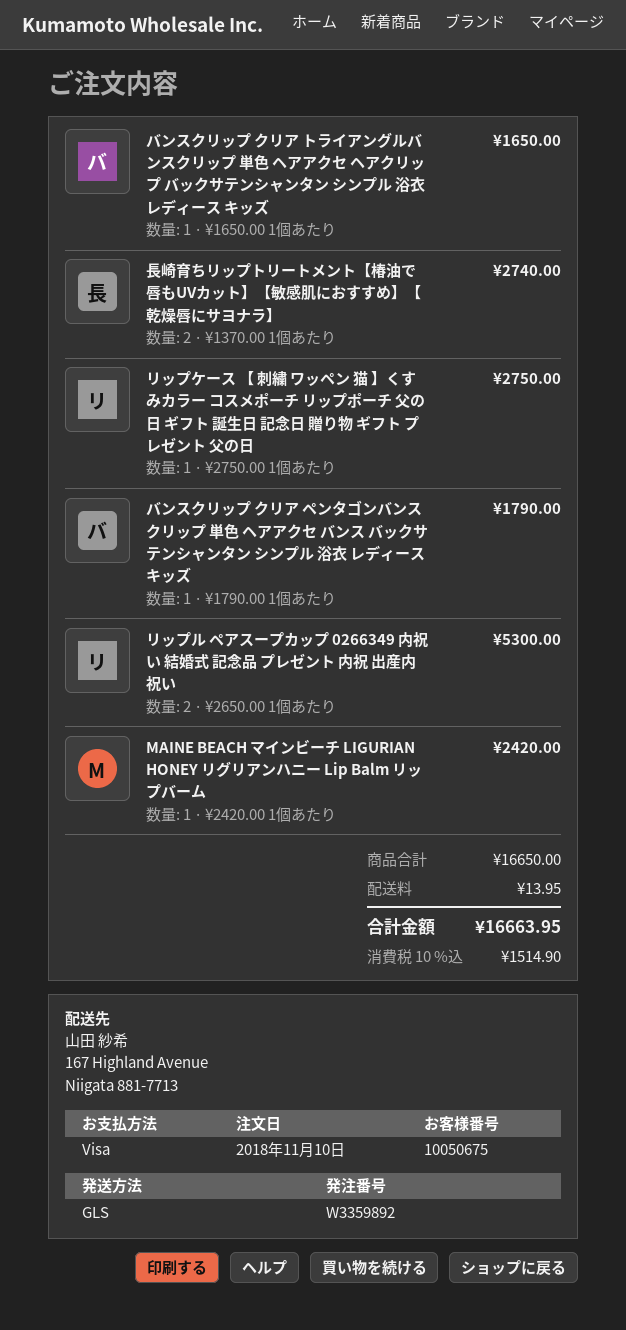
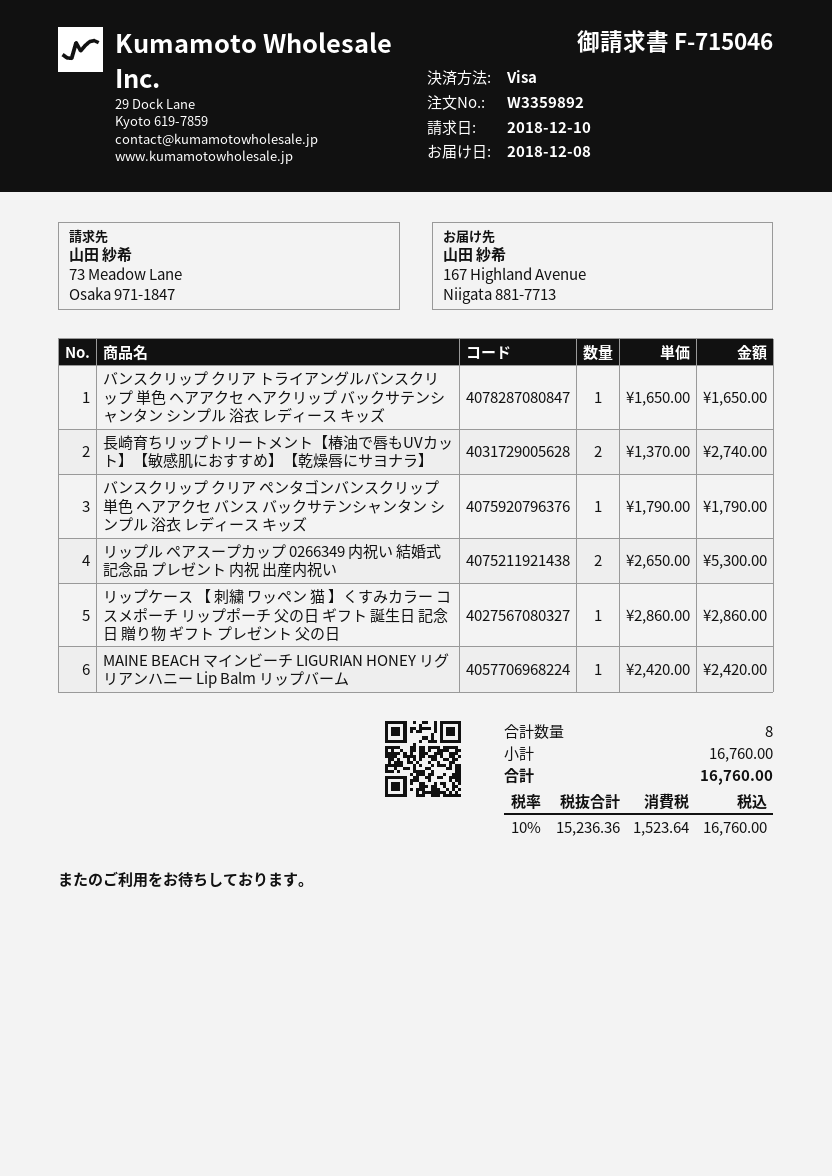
リップケース 【 刺繍 ワッペン 猫 】くすみカラー コスメポーチ リップポーチ 父の日 ギフト 誕生日 記念日 贈り物 ギフト プレゼント 父の日: 1 x 2750.00 = 2750.00 -> 1 x 2860.00 = 2860.00
subtotal: 16650.00 -> 16760.00
shipping: 13.95 -> none
tax: 10% = 1514.90 -> 10% = 1523.64
total: 16663.95 -> 16760.00

